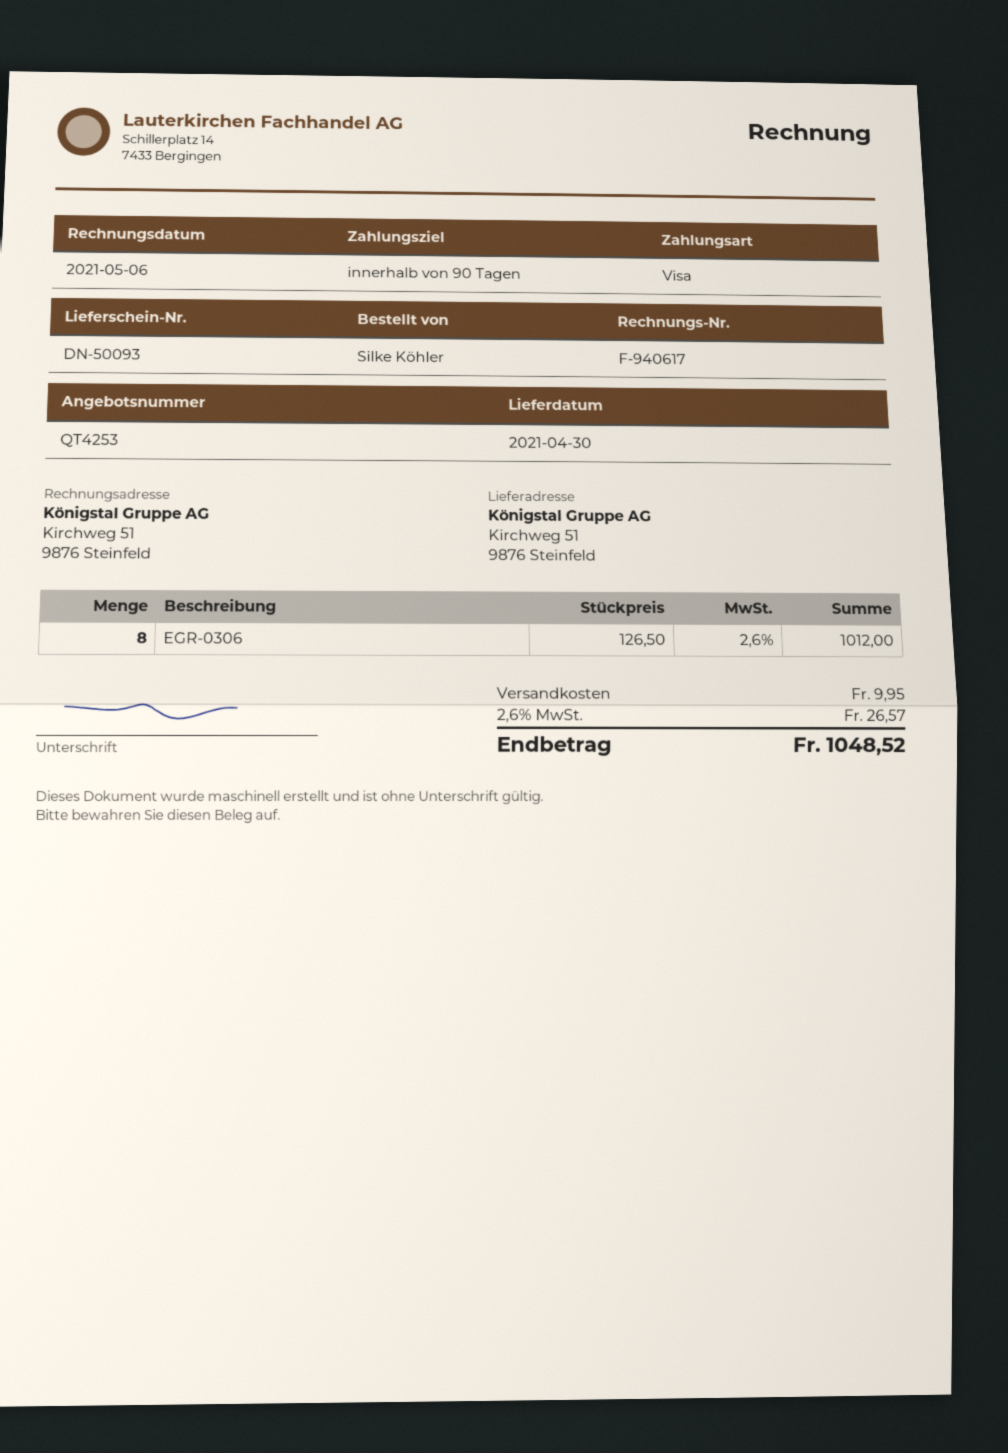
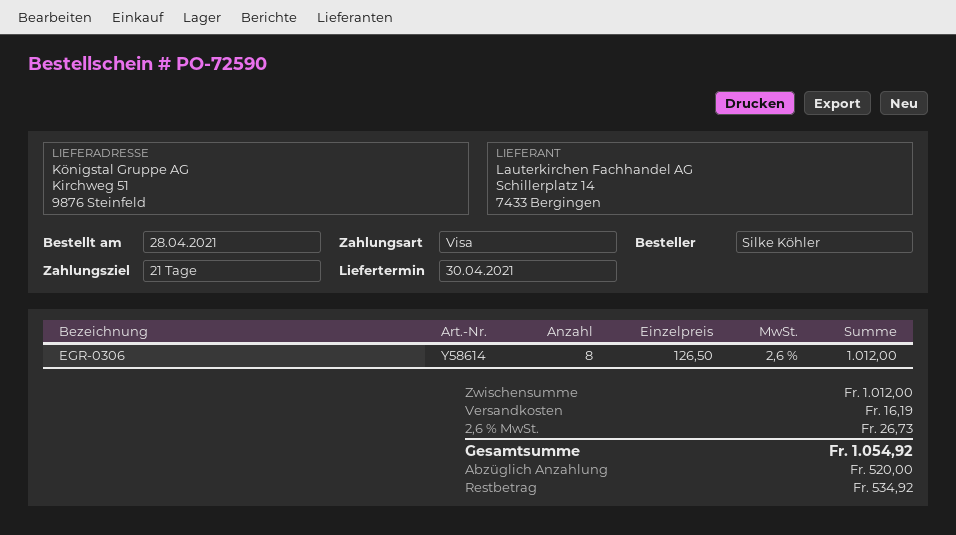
payment terms: 90 days -> 21 days
shipping: 9.95 -> 16.19
tax: 2.6% = 26.57 -> 2.6% = 26.73
total: 1048.52 -> 1054.92

